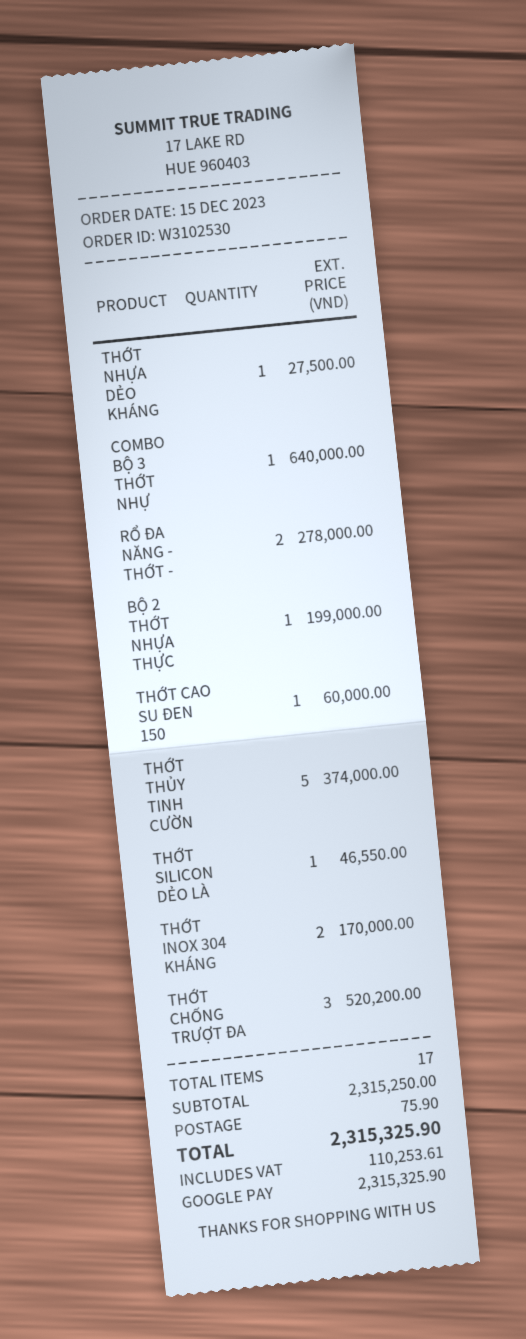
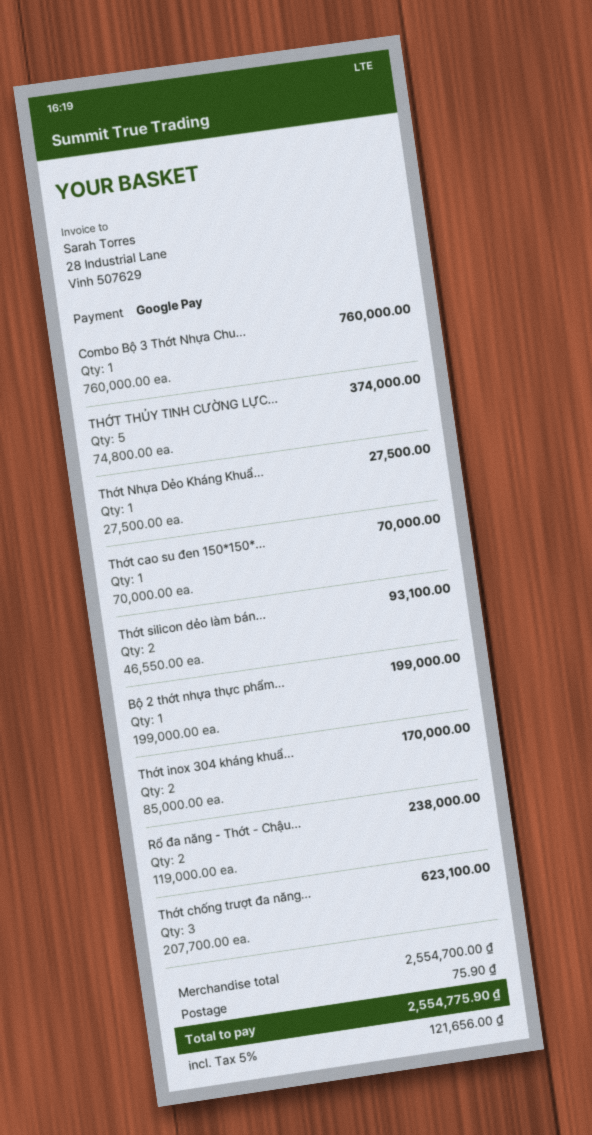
COMBO BỘ 3 THỚT NHỰ: 1 for 640000.00 -> 1 for 760000.00
RỔ ĐA NĂNG - THỚT -: 2 for 278000.00 -> 2 for 238000.00
THỚT CAO SU ĐEN 150: 1 for 60000.00 -> 1 for 70000.00
THỚT SILICON DẺO LÀ: 1 for 46550.00 -> 2 for 93100.00
THỚT CHỐNG TRƯỢT ĐA: 3 for 520200.00 -> 3 for 623100.00
subtotal: 2315250.00 -> 2554700.00
tax: 110253.61 -> 121656.00
total: 2315325.90 -> 2554775.90

